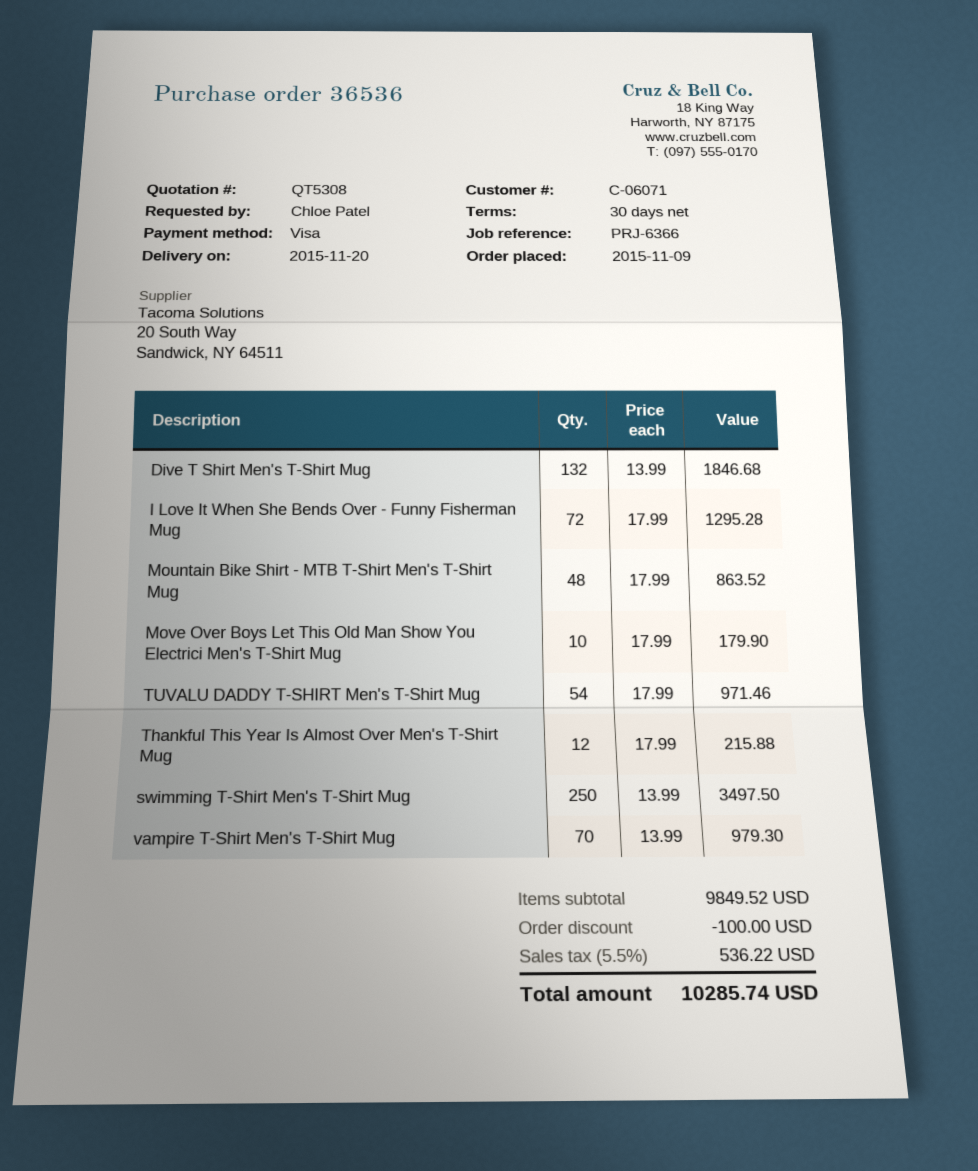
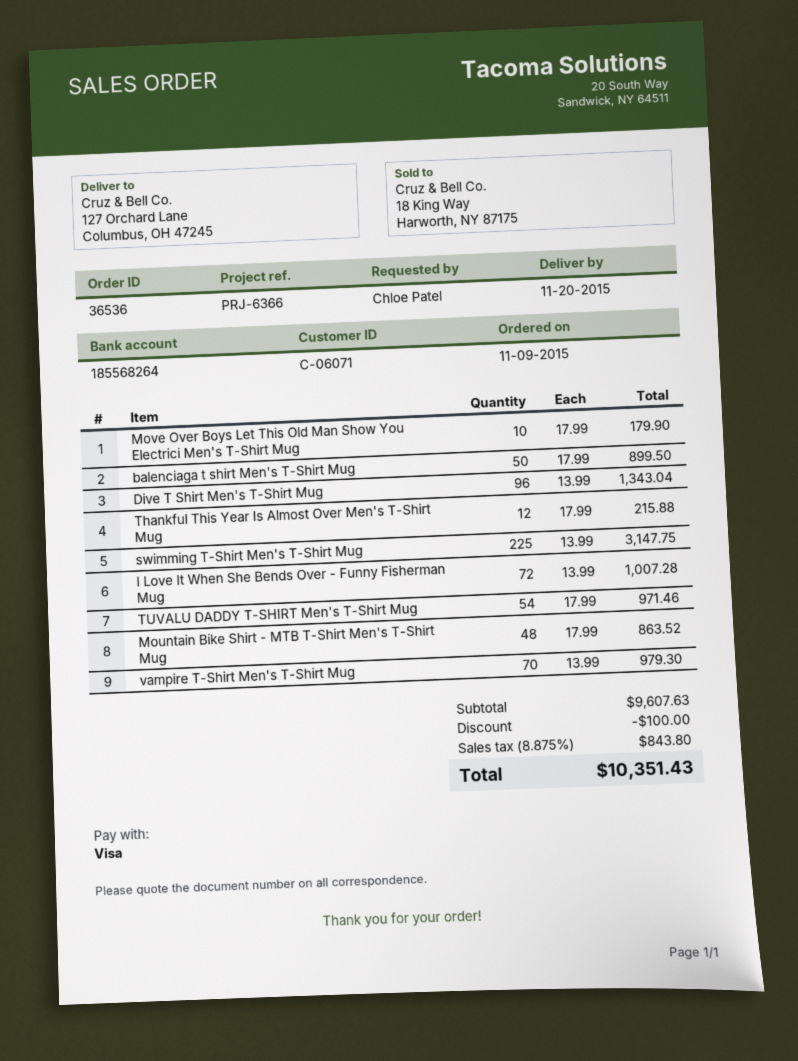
Dive T Shirt Men's T-Shirt Mug: 132 x 13.99 = 1846.68 -> 96 x 13.99 = 1343.04
I Love It When She Bends Over - Funny Fisherman Mug: 72 x 17.99 = 1295.28 -> 72 x 13.99 = 1007.28
swimming T-Shirt Men's T-Shirt Mug: 250 x 13.99 = 3497.50 -> 225 x 13.99 = 3147.75
balenciaga t shirt Men's T-Shirt Mug: none -> 50 x 17.99 = 899.50
subtotal: 9849.52 -> 9607.63
tax: 5.5% = 536.22 -> 8.875% = 843.80
total: 10285.74 -> 10351.43

